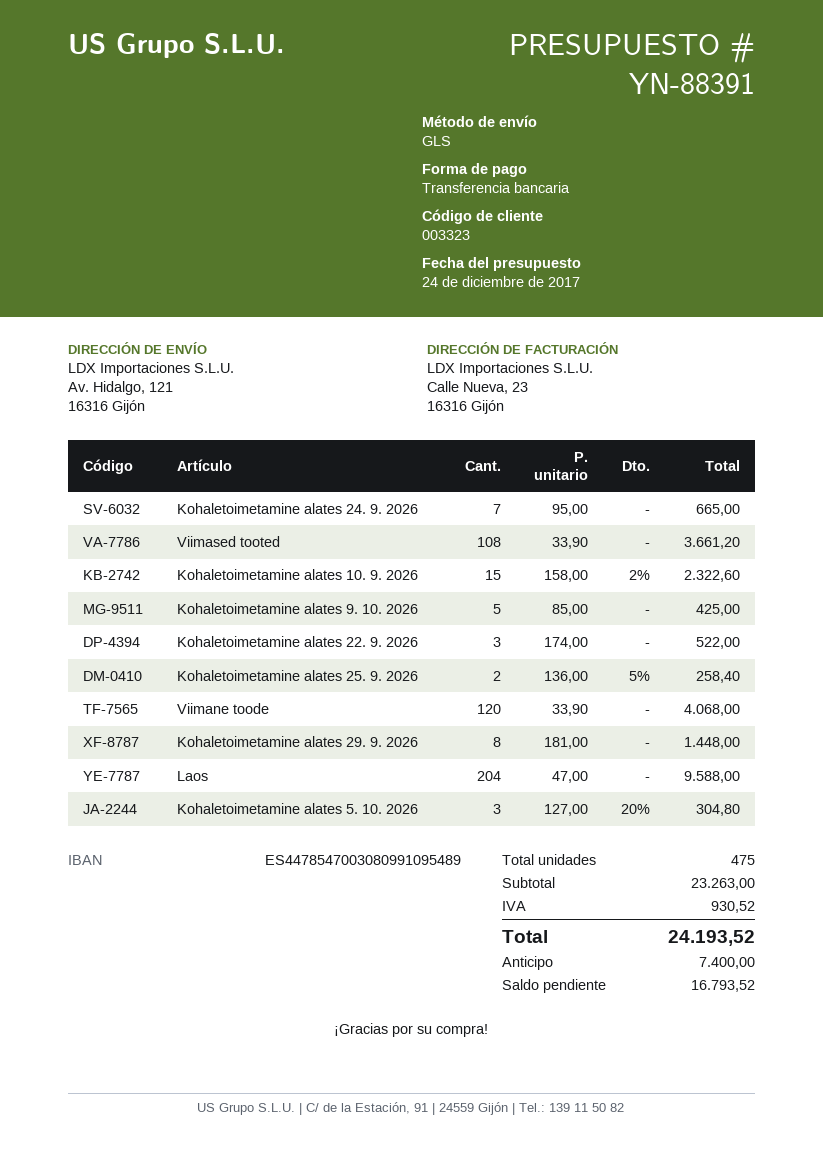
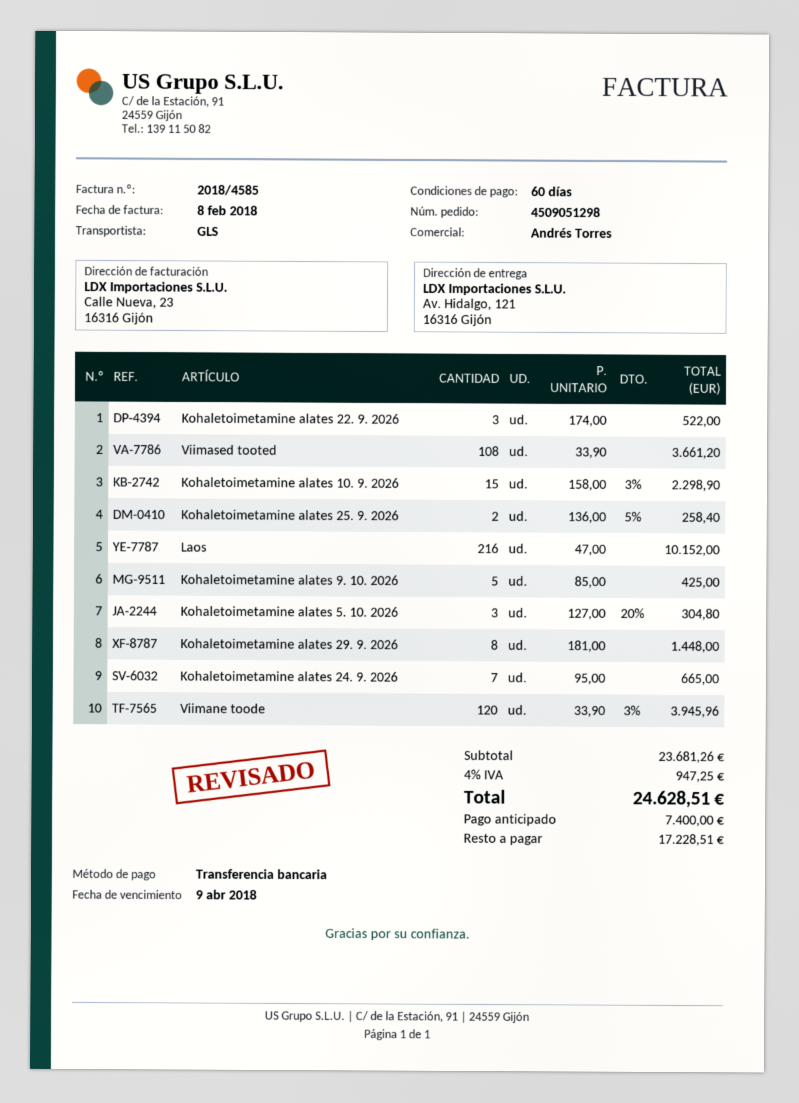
Kohaletoimetamine alates 10. 9. 2026: 15 x 158.00 - 2% = 2322.60 -> 15 x 158.00 - 3% = 2298.90
Viimane toode: 120 x 33.90 = 4068.00 -> 120 x 33.90 - 3% = 3945.96
Laos: 204 x 47.00 = 9588.00 -> 216 x 47.00 = 10152.00
subtotal: 23263.00 -> 23681.26
tax: 930.52 -> 947.25
total: 24193.52 -> 24628.51
balance: 16793.52 -> 17228.51

